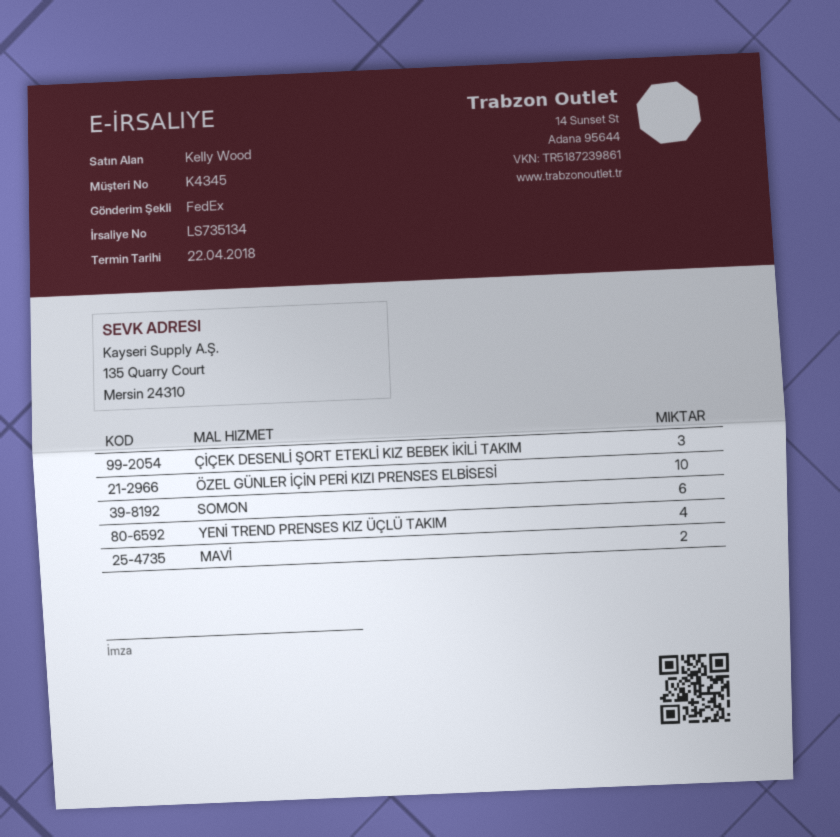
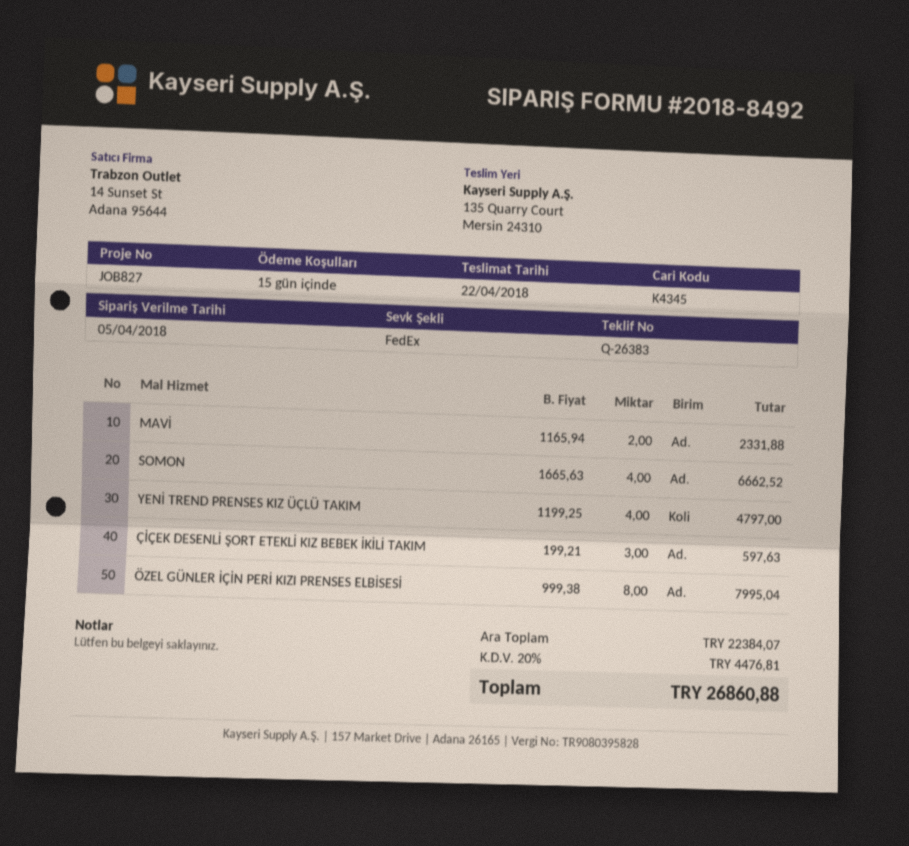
ÖZEL GÜNLER İÇİN PERİ KIZI PRENSES ELBİSESİ: 10 -> 8
SOMON: 6 -> 4

